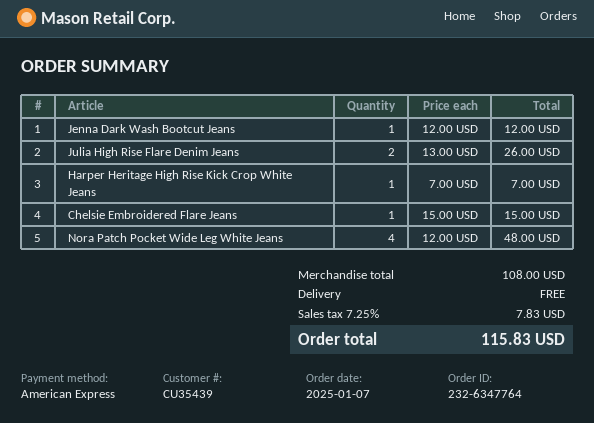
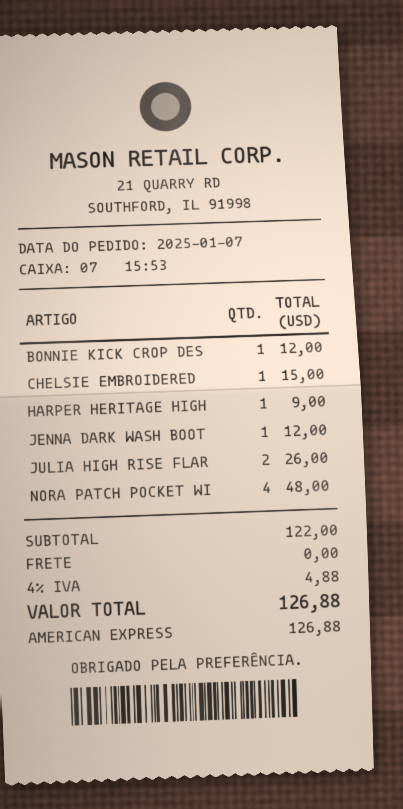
Harper Heritage High Rise Kick Crop White Jeans: 1 for 7.00 -> 1 for 9.00
BONNIE KICK CROP DES: none -> 1 for 12.00
subtotal: 108.00 -> 122.00
tax: 7.25% = 7.83 -> 4% = 4.88
total: 115.83 -> 126.88

